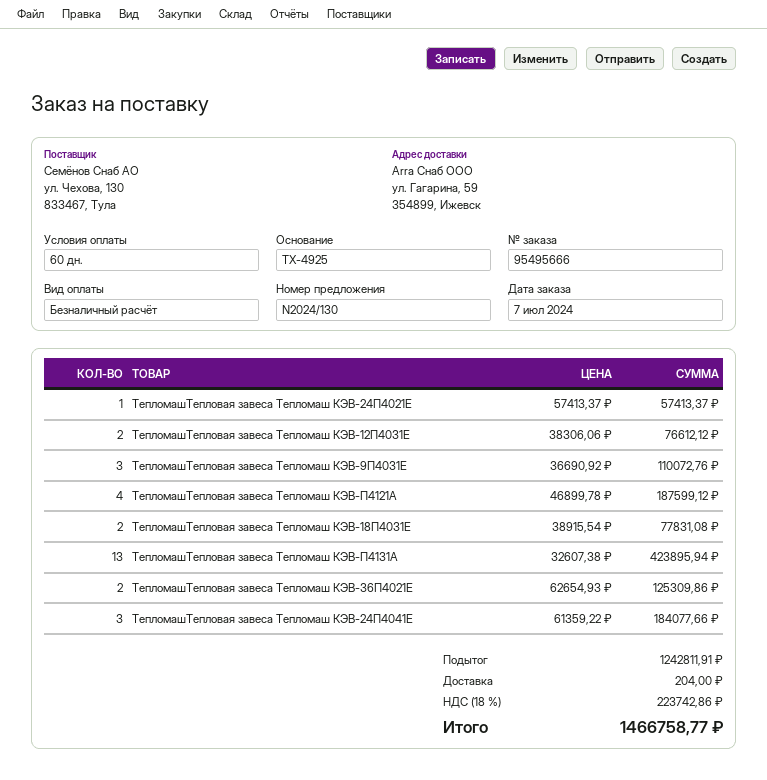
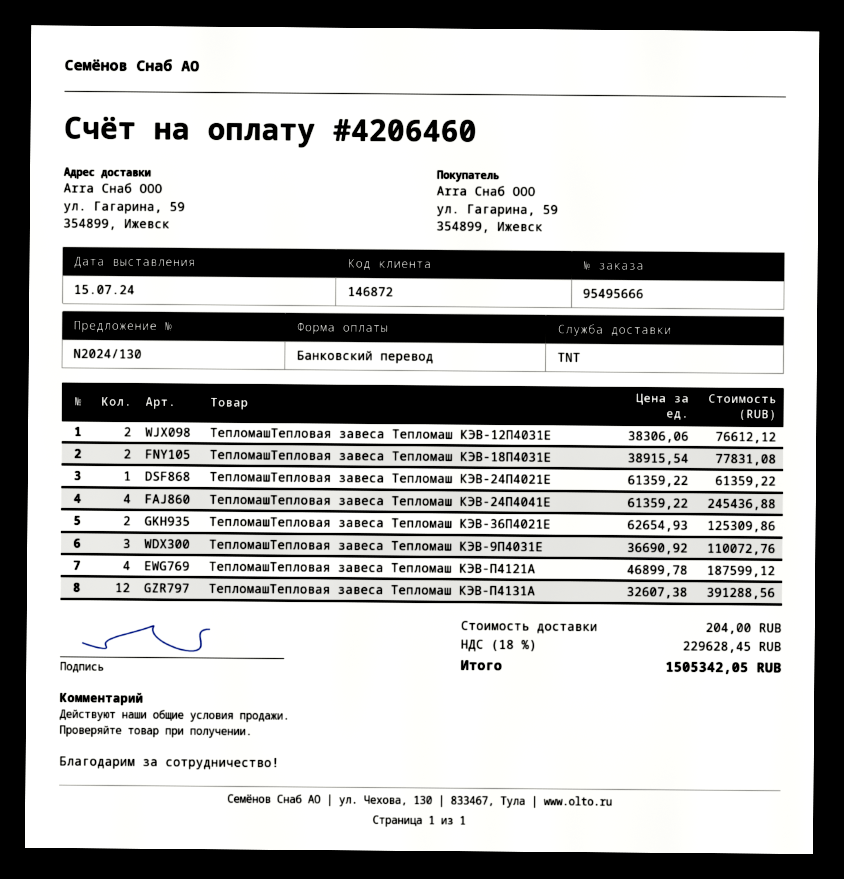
ТепломашТепловая завеса Тепломаш КЭВ-24П4021Е: 1 x 57413.37 = 57413.37 -> 1 x 61359.22 = 61359.22
ТепломашТепловая завеса Тепломаш КЭВ-П4131A: 13 x 32607.38 = 423895.94 -> 12 x 32607.38 = 391288.56
ТепломашТепловая завеса Тепломаш КЭВ-24П4041Е: 3 x 61359.22 = 184077.66 -> 4 x 61359.22 = 245436.88
tax: 18% = 223742.86 -> 18% = 229628.45
total: 1466758.77 -> 1505342.05

